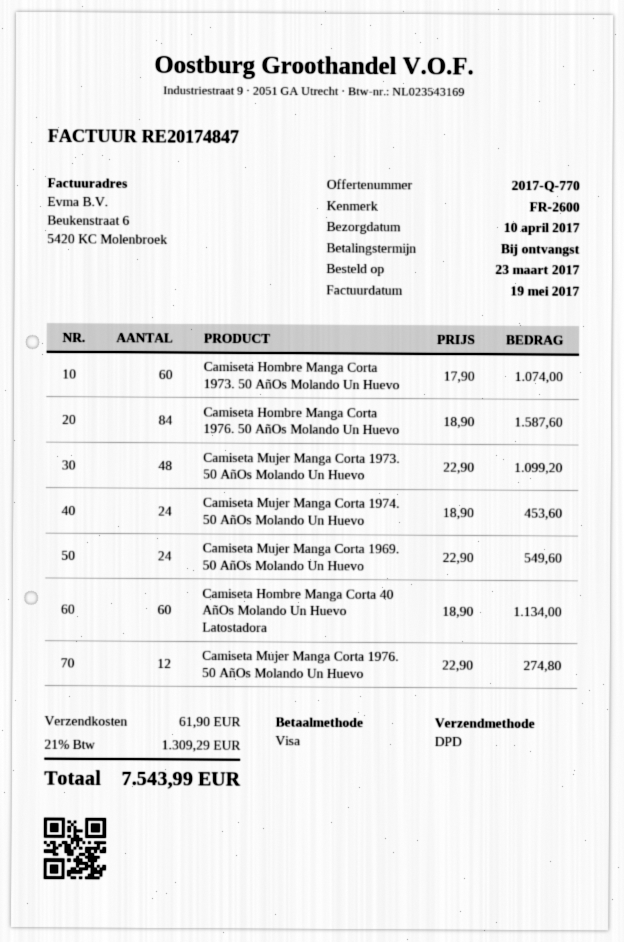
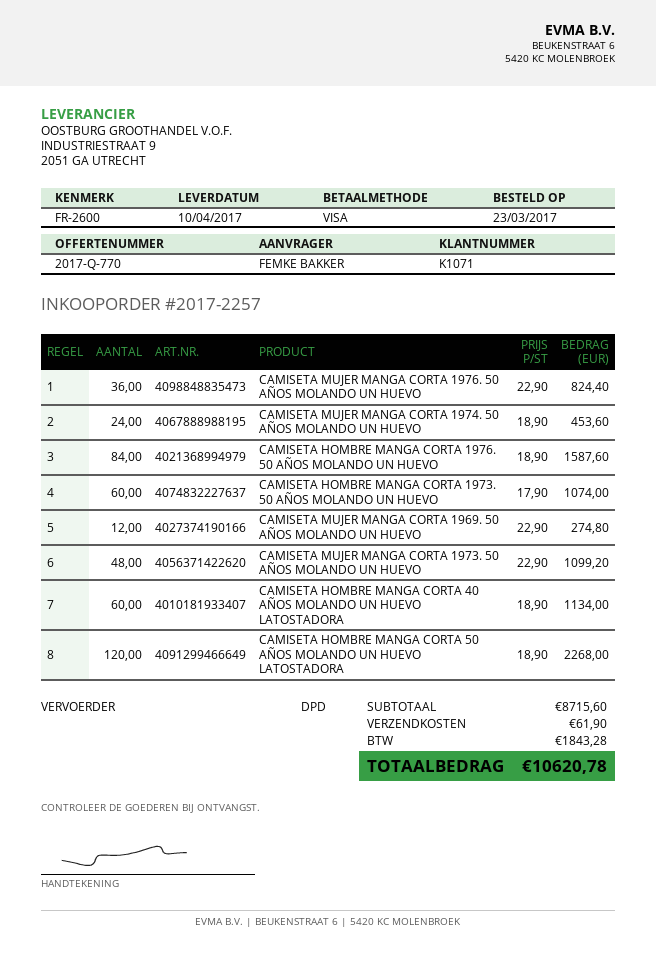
Camiseta Mujer Manga Corta 1969. 50 AñOs Molando Un Huevo: 24 x 22.90 = 549.60 -> 12 x 22.90 = 274.80
Camiseta Mujer Manga Corta 1976. 50 AñOs Molando Un Huevo: 12 x 22.90 = 274.80 -> 36 x 22.90 = 824.40
CAMISETA HOMBRE MANGA CORTA 50 AÑOS MOLANDO UN HUEVO LATOSTADORA: none -> 120 x 18.90 = 2268.00
tax: 1309.29 -> 1843.28
total: 7543.99 -> 10620.78

